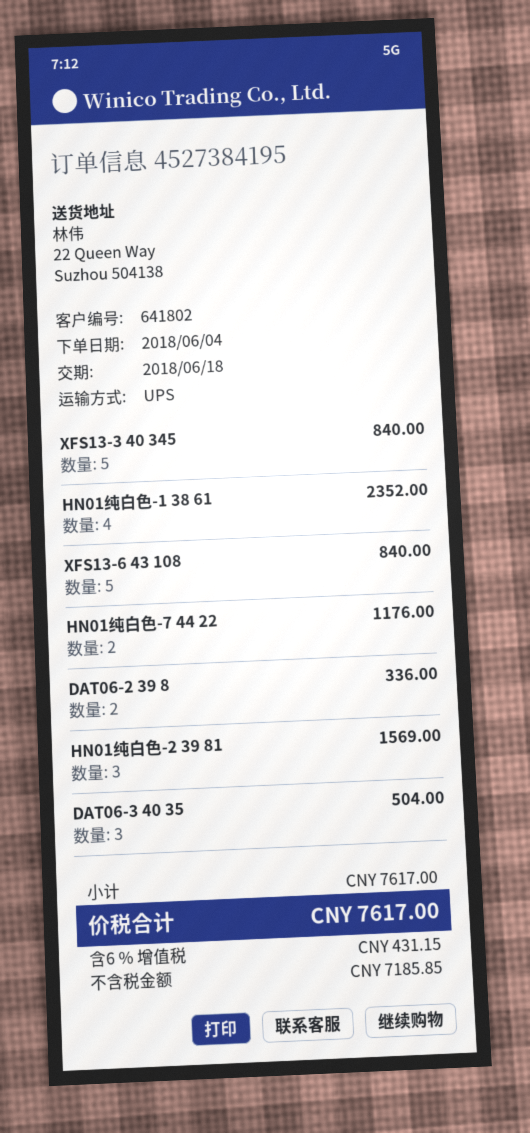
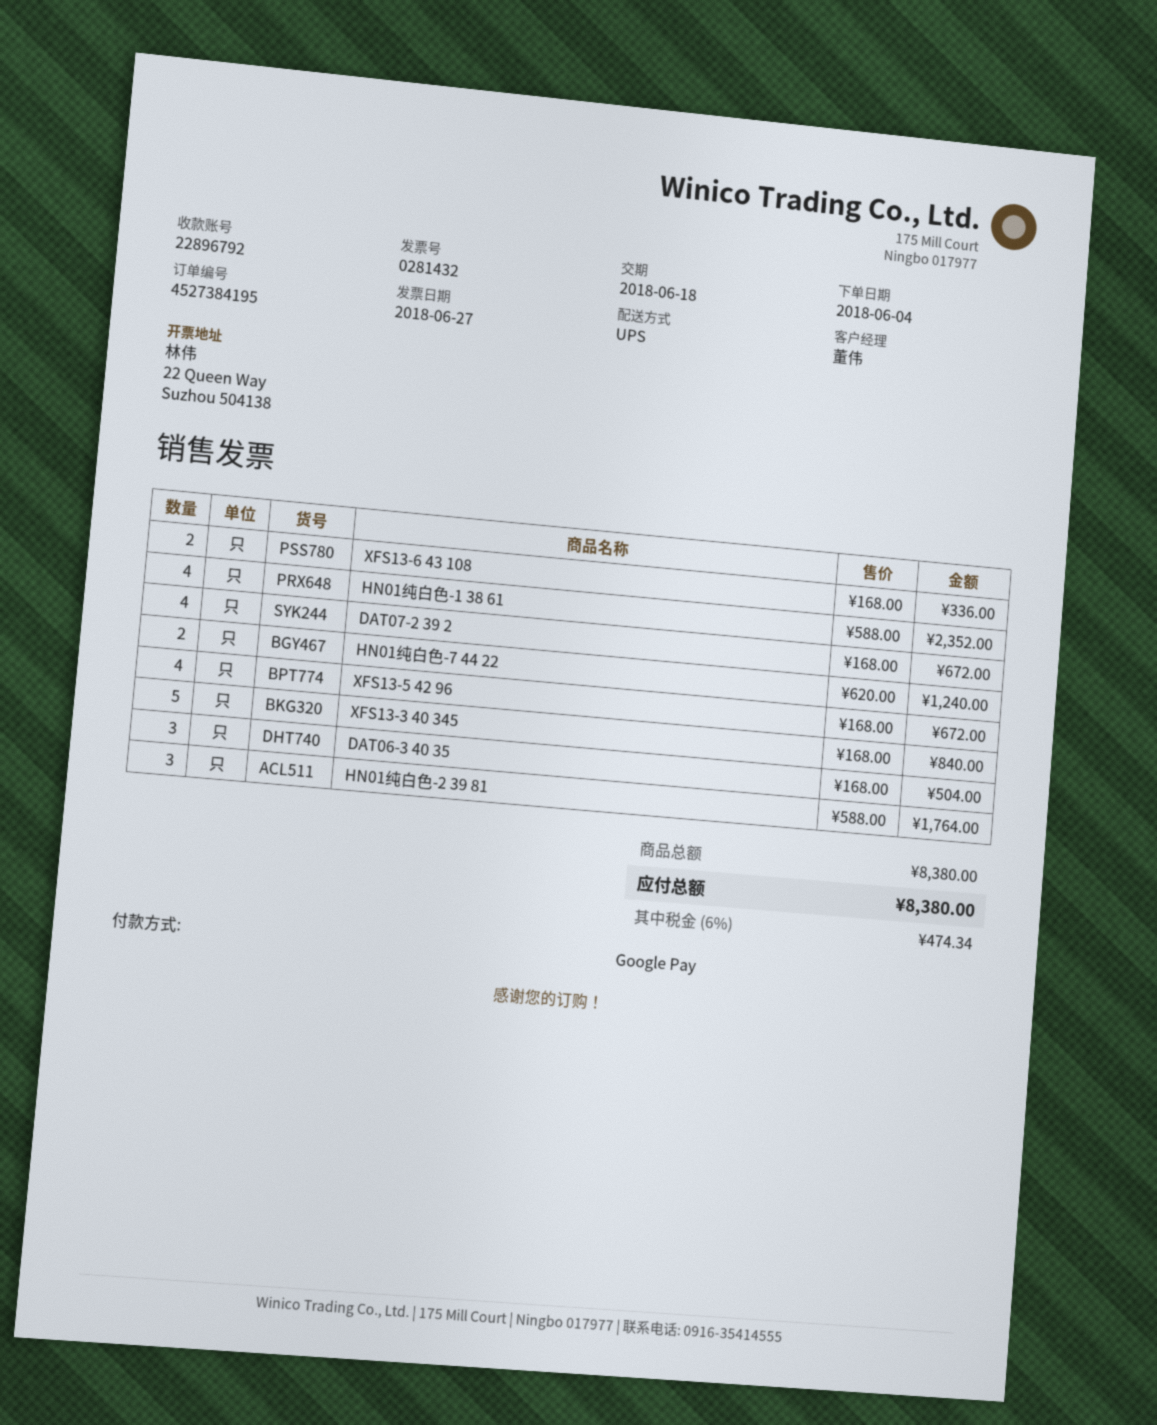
XFS13-6 43 108: 5 for 840.00 -> 2 for 336.00
HN01纯白色-7 44 22: 2 for 1176.00 -> 2 for 1240.00
DAT06-2 39 8: 2 for 336.00 -> none
HN01纯白色-2 39 81: 3 for 1569.00 -> 3 for 1764.00
DAT07-2 39 2: none -> 4 for 672.00
XFS13-5 42 96: none -> 4 for 672.00
subtotal: 7617.00 -> 8380.00
tax: 6% = 431.15 -> 6% = 474.34
total: 7617.00 -> 8380.00

